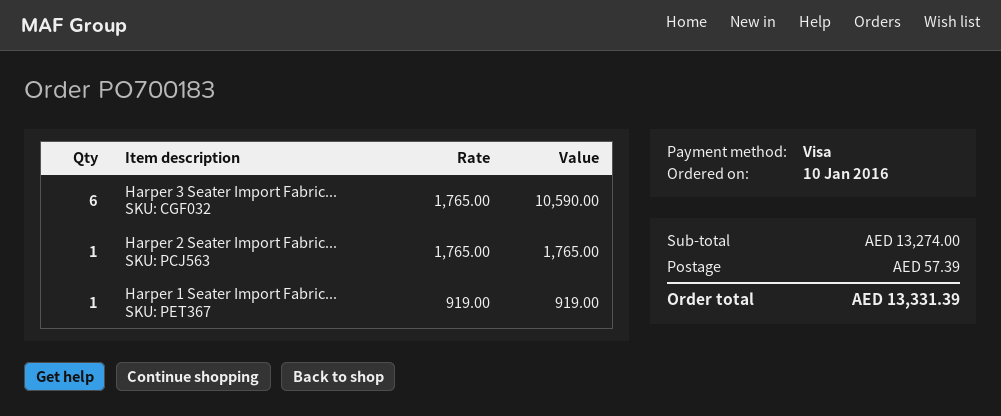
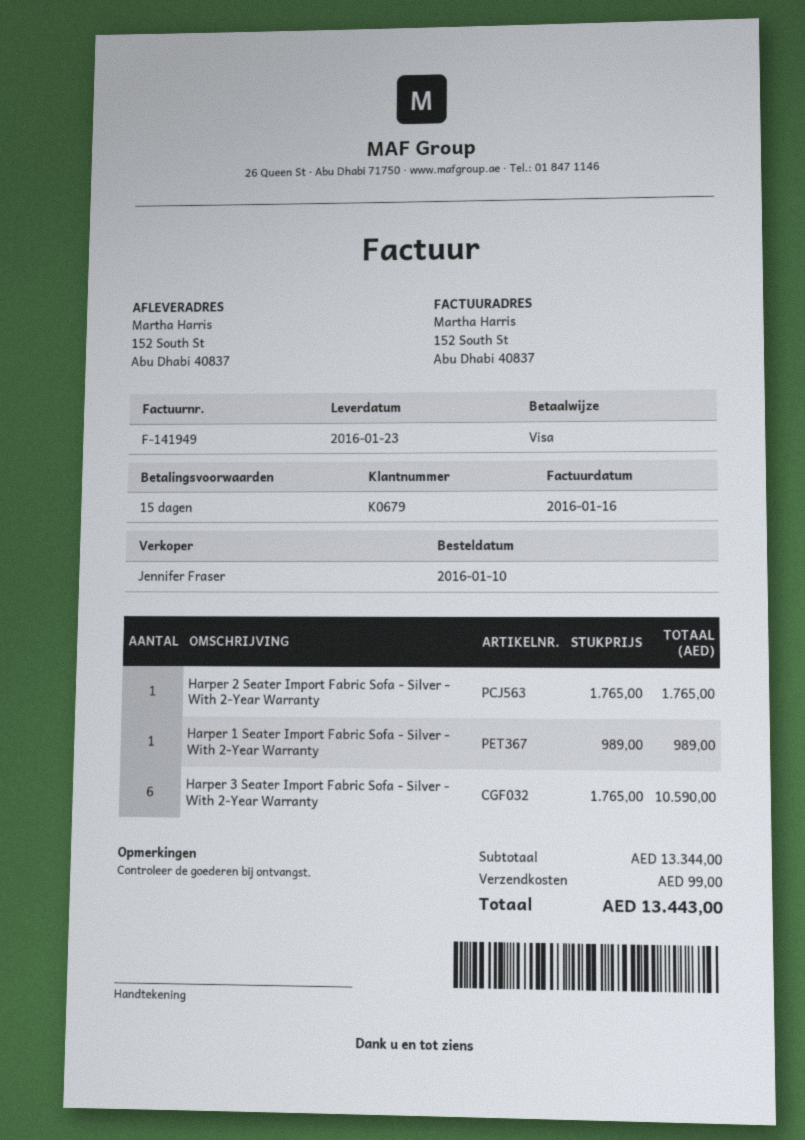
Harper 1 Seater Import Fabric...: 1 x 919.00 = 919.00 -> 1 x 989.00 = 989.00
subtotal: 13274.00 -> 13344.00
shipping: 57.39 -> 99.00
total: 13331.39 -> 13443.00

